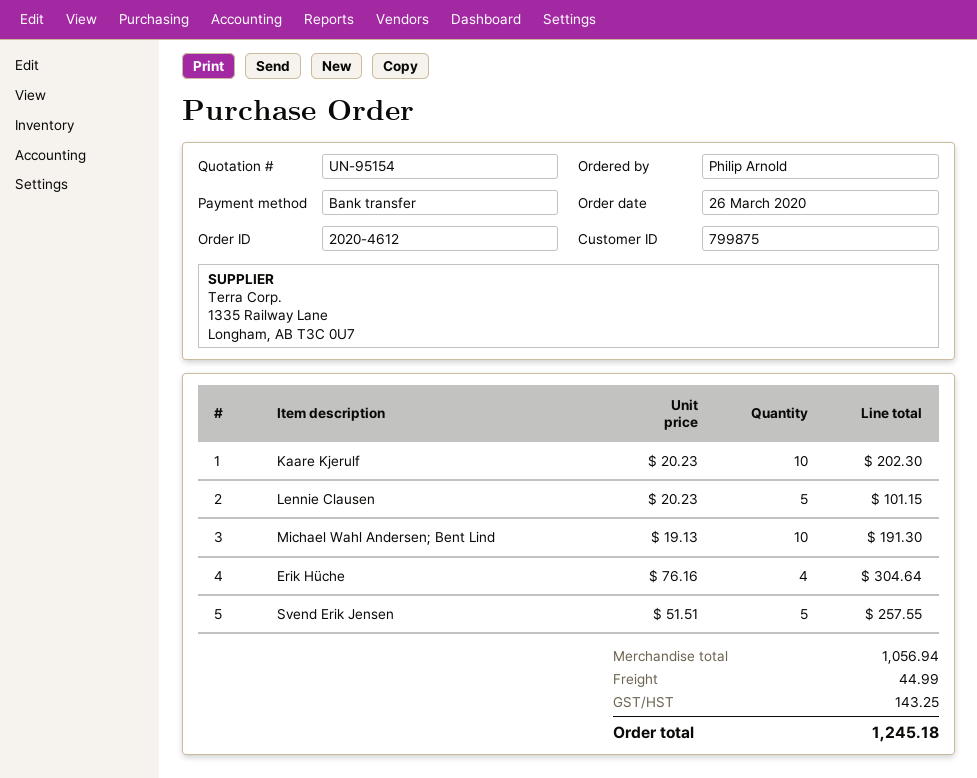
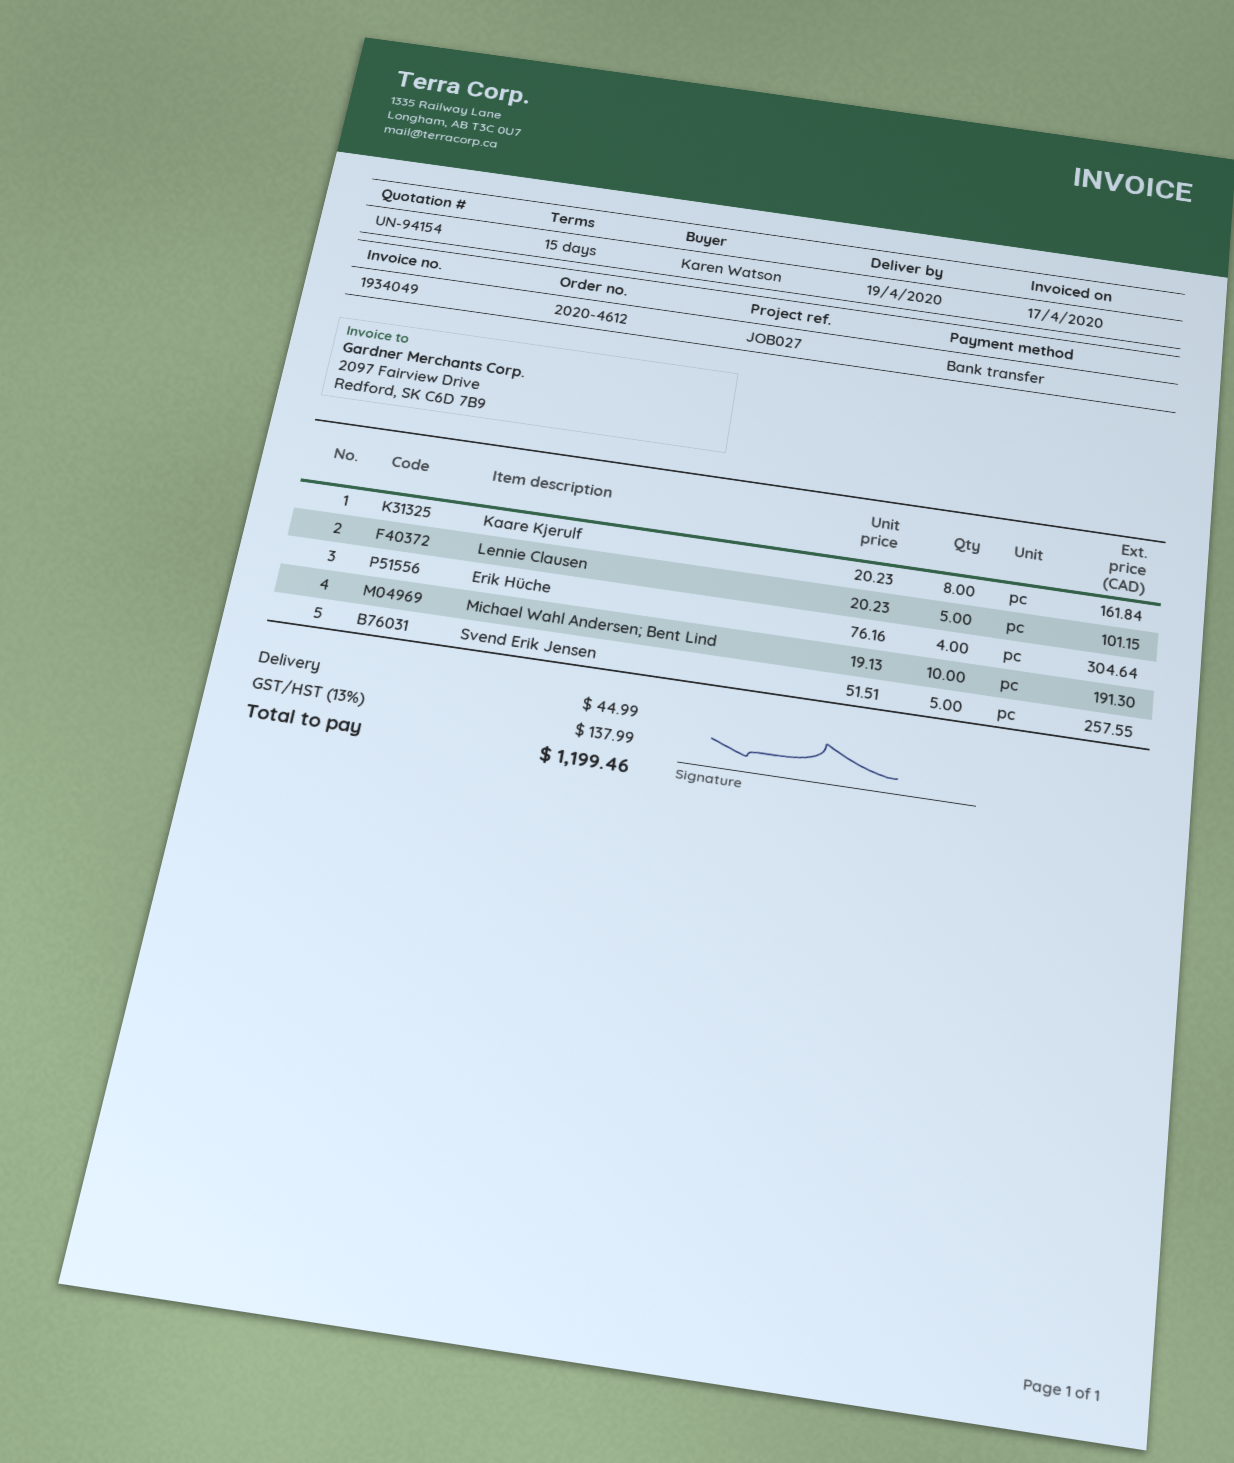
quote number: UN-95154 -> UN-94154
ordered by: Philip Arnold -> Karen Watson
Kaare Kjerulf: 10 x 20.23 = 202.30 -> 8 x 20.23 = 161.84
tax: 143.25 -> 137.99
total: 1245.18 -> 1199.46

